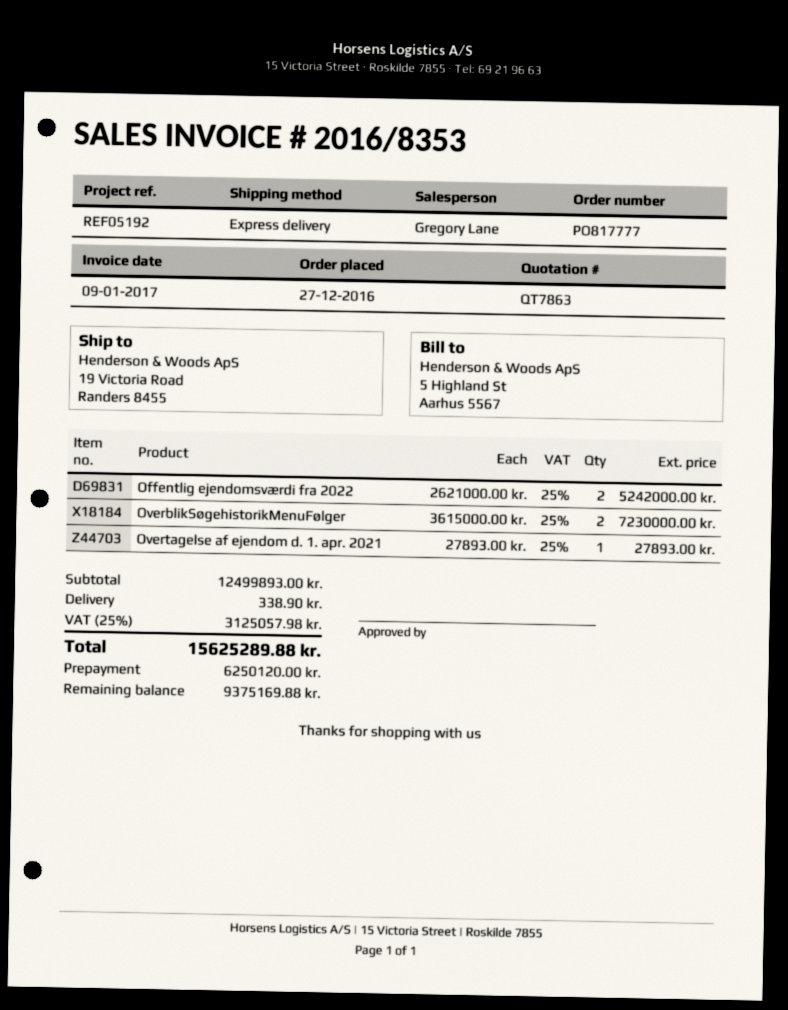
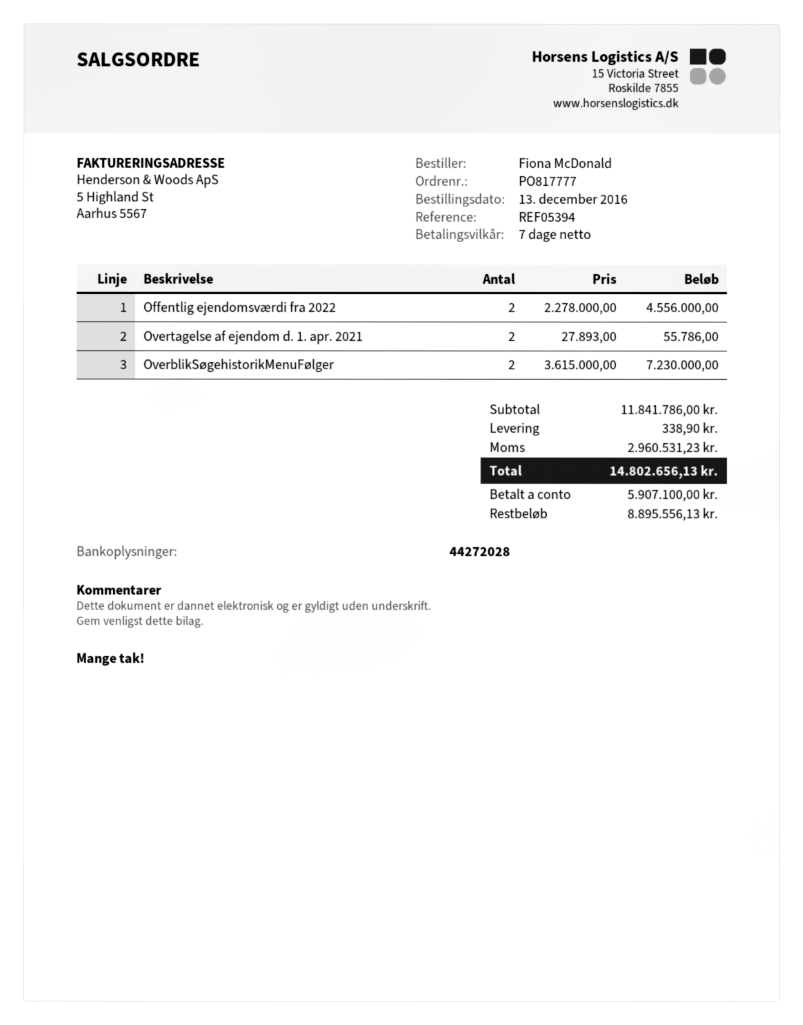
order date: 2016-12-27 -> 2016-12-13
reference: REF05192 -> REF05394
Offentlig ejendomsværdi fra 2022: 2 x 2621000.00 = 5242000.00 -> 2 x 2278000.00 = 4556000.00
Overtagelse af ejendom d. 1. apr. 2021: 1 x 27893.00 = 27893.00 -> 2 x 27893.00 = 55786.00
subtotal: 12499893.00 -> 11841786.00
tax: 3125057.98 -> 2960531.23
total: 15625289.88 -> 14802656.13
deposit: 6250120.00 -> 5907100.00
balance: 9375169.88 -> 8895556.13

